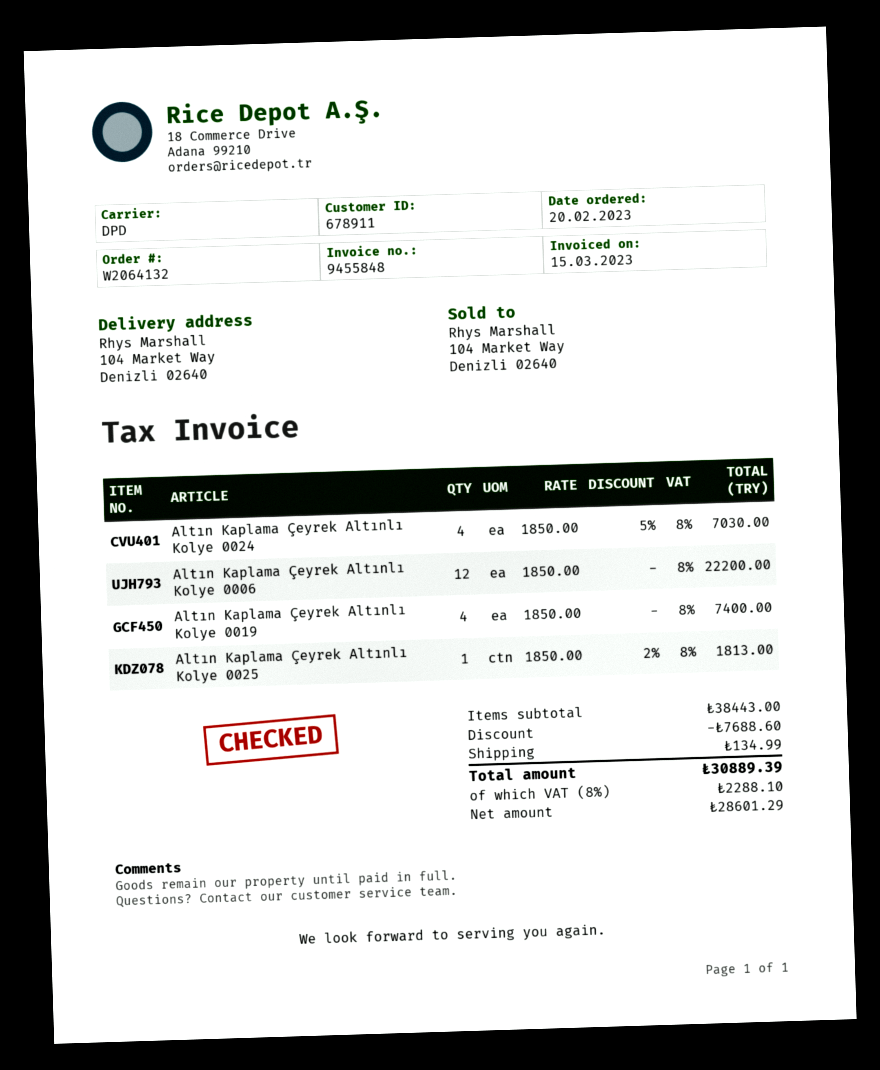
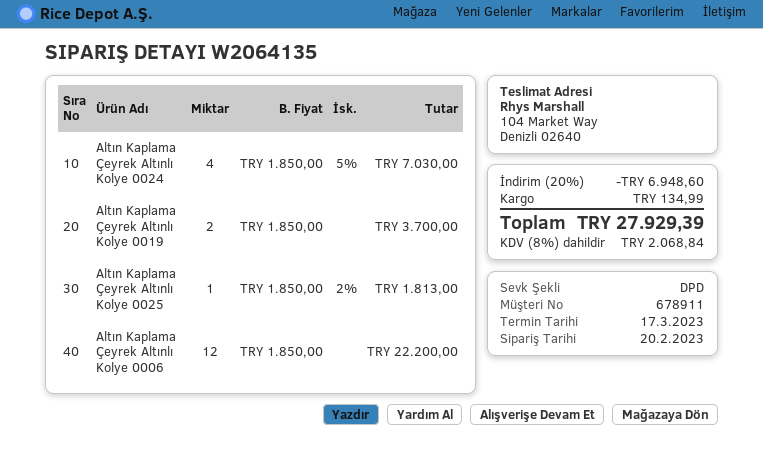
order number: W2064132 -> W2064135
Altın Kaplama Çeyrek Altınlı Kolye 0019: 4 x 1850.00 = 7400.00 -> 2 x 1850.00 = 3700.00
discount: 7688.60 -> 6948.60
tax: 8% = 2288.10 -> 8% = 2068.84
total: 30889.39 -> 27929.39

